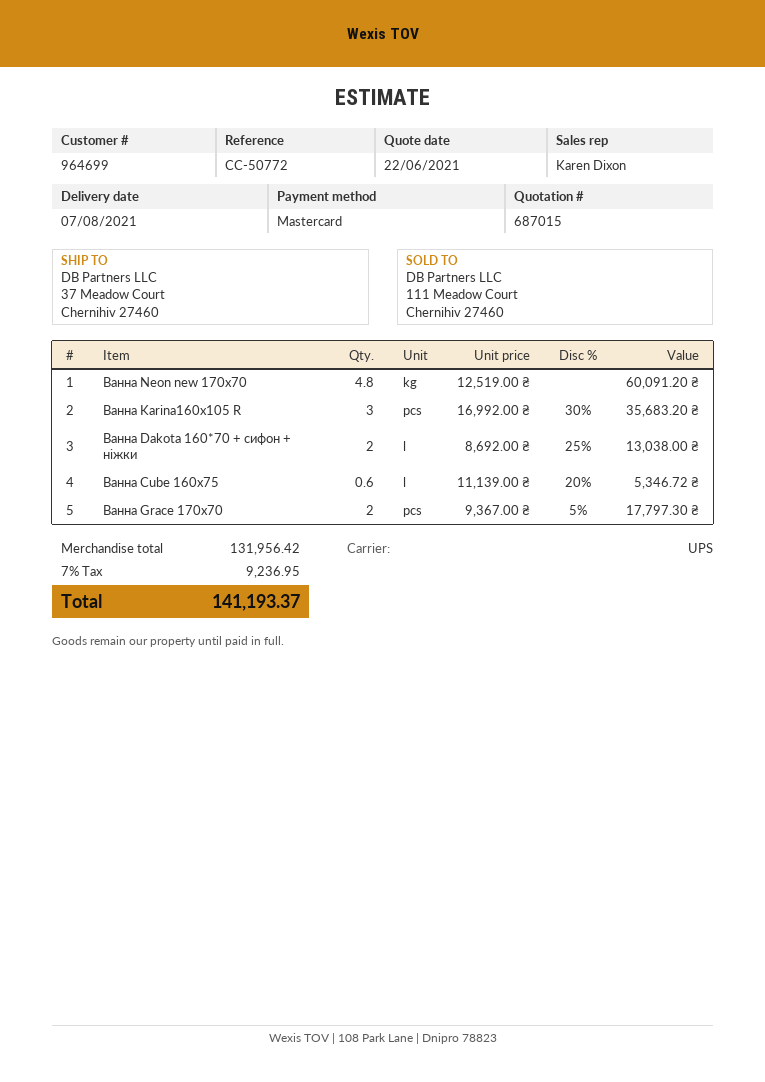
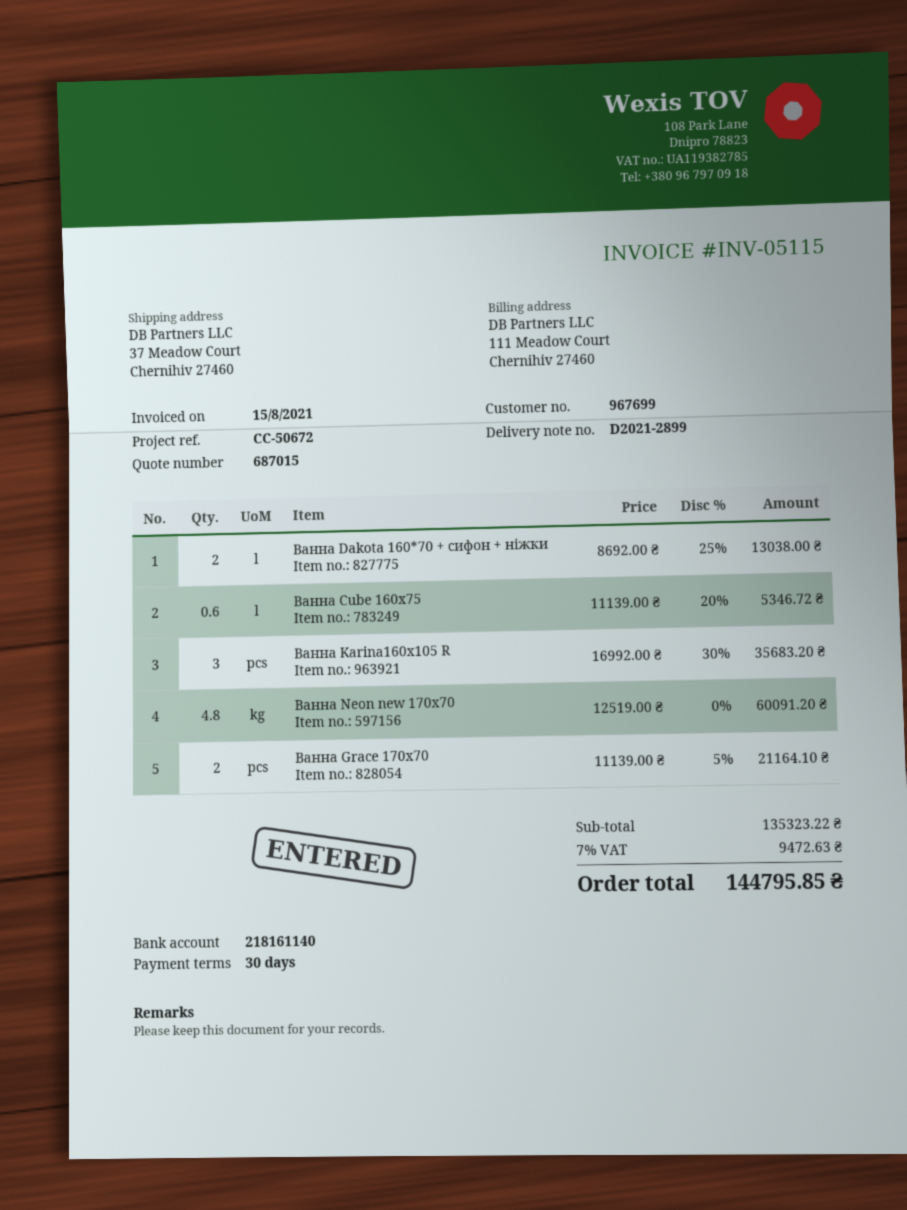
customer number: 964699 -> 967699
reference: CC-50772 -> CC-50672
Ванна Grace 170х70: 2 x 9367.00 - 5% = 17797.30 -> 2 x 11139.00 - 5% = 21164.10
subtotal: 131956.42 -> 135323.22
tax: 7% = 9236.95 -> 7% = 9472.63
total: 141193.37 -> 144795.85

